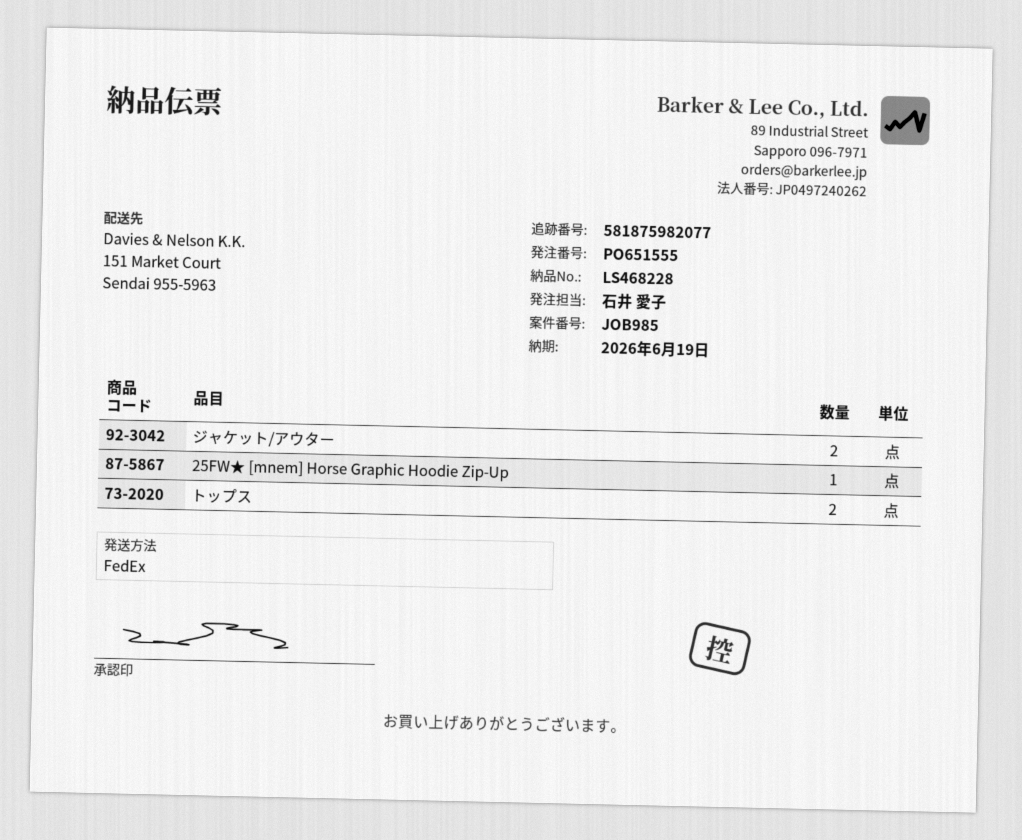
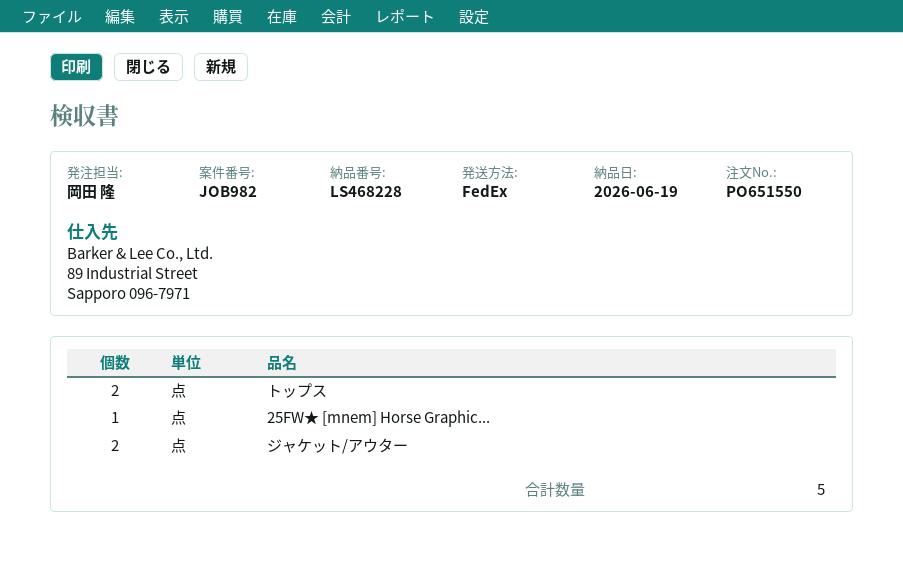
order number: PO651555 -> PO651550
reference: JOB985 -> JOB982
ordered by: 石井 愛子 -> 岡田 隆

